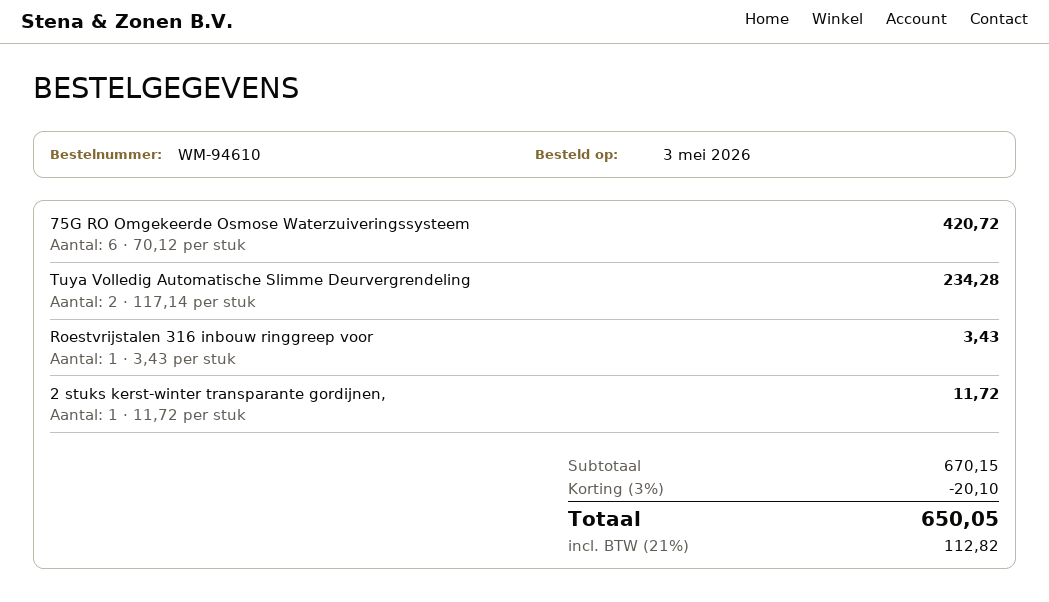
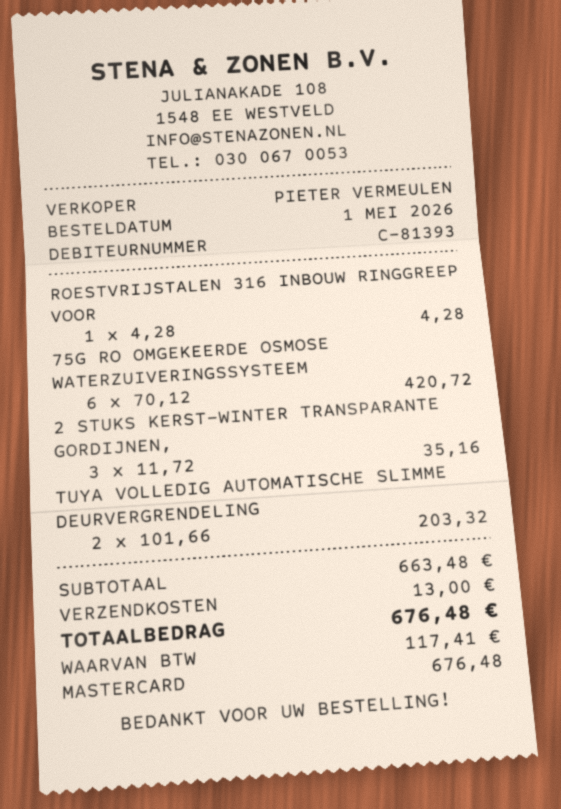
order date: 2026-05-03 -> 2026-05-01
Tuya Volledig Automatische Slimme Deurvergrendeling: 2 x 117.14 = 234.28 -> 2 x 101.66 = 203.32
Roestvrijstalen 316 inbouw ringgreep voor: 1 x 3.43 = 3.43 -> 1 x 4.28 = 4.28
2 stuks kerst-winter transparante gordijnen,: 1 x 11.72 = 11.72 -> 3 x 11.72 = 35.16
subtotal: 670.15 -> 663.48
discount: 3% = 20.10 -> none
shipping: none -> 13.00
tax: 112.82 -> 117.41
total: 650.05 -> 676.48

